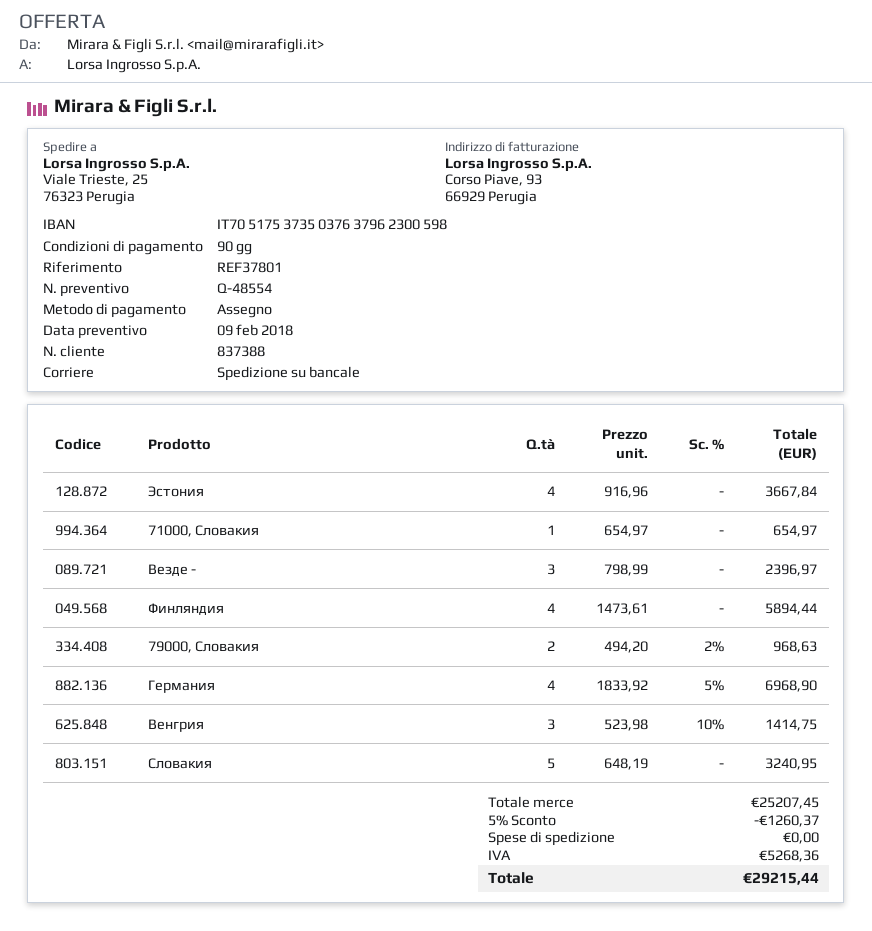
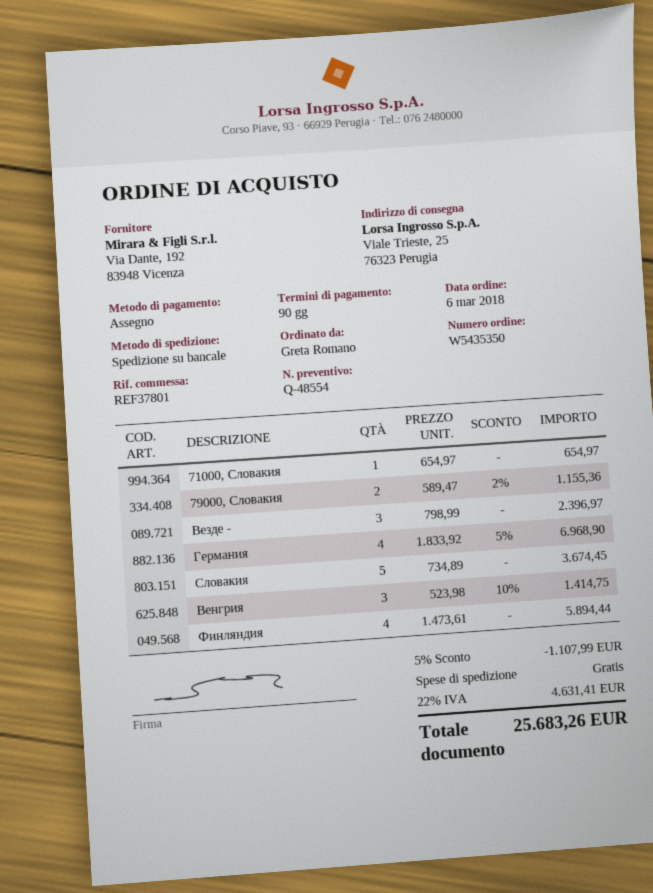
Эстония: 4 x 916.96 = 3667.84 -> none
79000, Словакия: 2 x 494.20 - 2% = 968.63 -> 2 x 589.47 - 2% = 1155.36
Словакия: 5 x 648.19 = 3240.95 -> 5 x 734.89 = 3674.45
discount: 5% = 1260.37 -> 5% = 1107.99
tax: 5268.36 -> 4631.41
total: 29215.44 -> 25683.26

